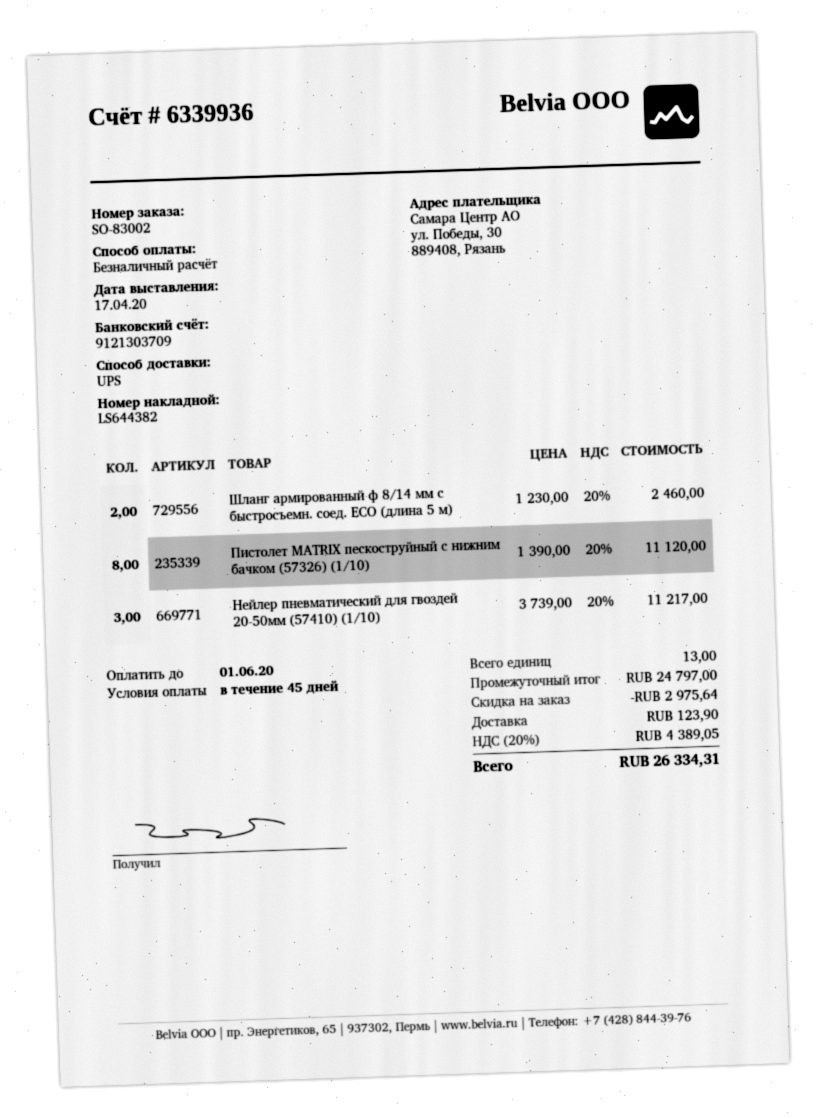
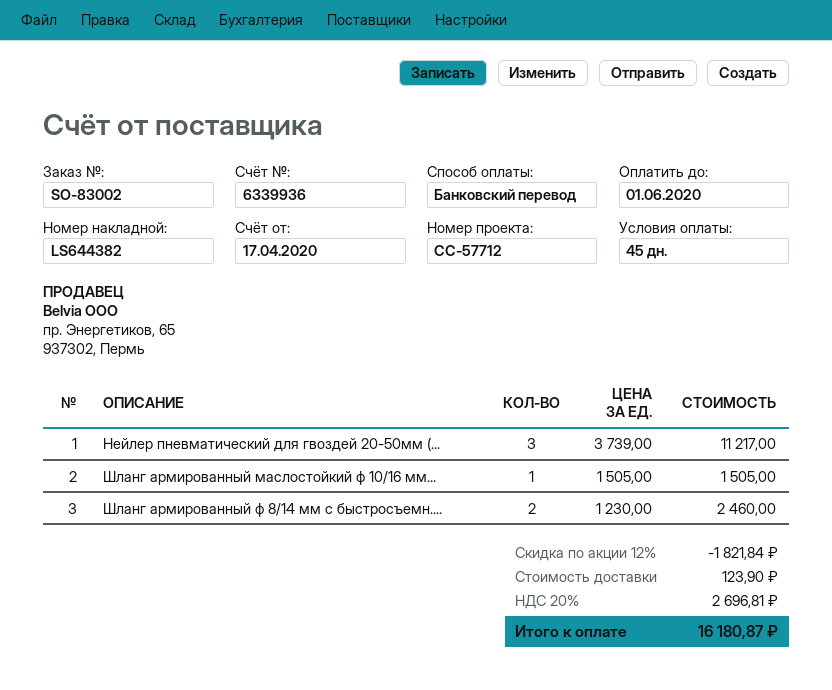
Пистолет MATRIX пескоструйный с нижним бачком (57326) (1/10): 8 x 1390.00 = 11120.00 -> none
Шланг армированный маслостойкий ф 10/16 мм...: none -> 1 x 1505.00 = 1505.00
discount: 2975.64 -> 1821.84
tax: 20% = 4389.05 -> 20% = 2696.81
total: 26334.31 -> 16180.87

